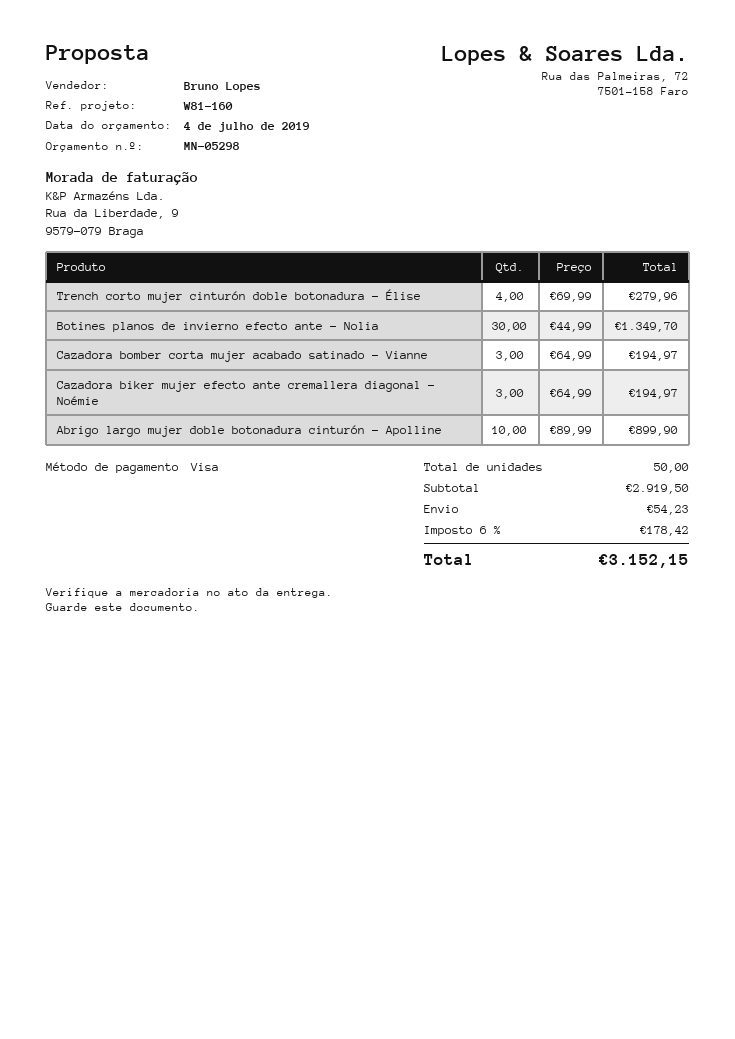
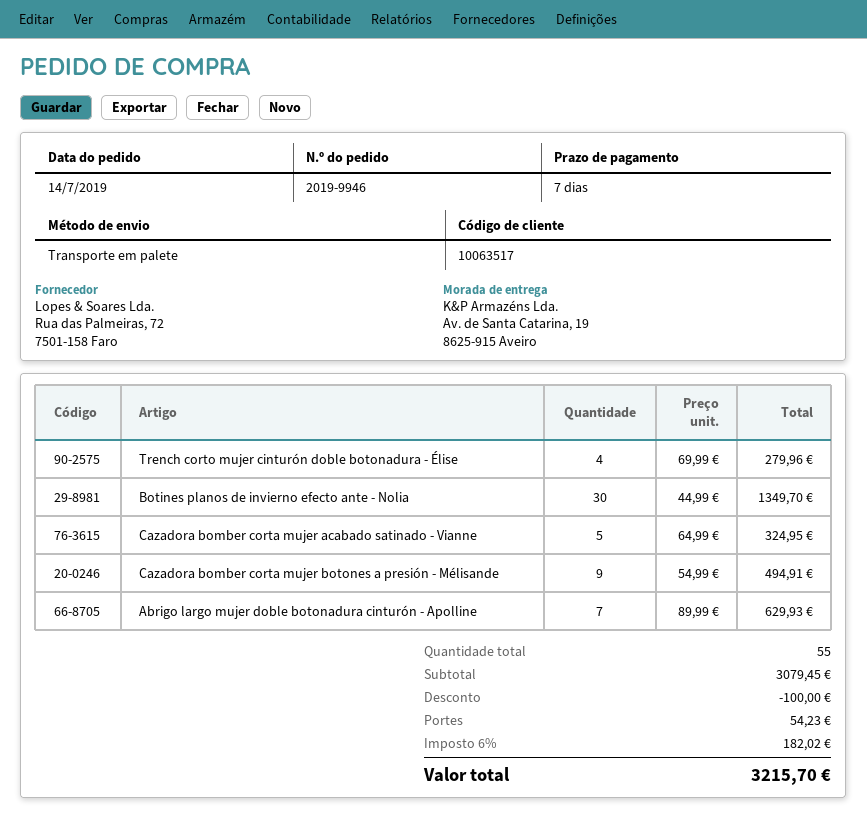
Cazadora bomber corta mujer acabado satinado - Vianne: 3 x 64.99 = 194.97 -> 5 x 64.99 = 324.95
Cazadora biker mujer efecto ante cremallera diagonal - Noémie: 3 x 64.99 = 194.97 -> none
Abrigo largo mujer doble botonadura cinturón - Apolline: 10 x 89.99 = 899.90 -> 7 x 89.99 = 629.93
Cazadora bomber corta mujer botones a presión - Mélisande: none -> 9 x 54.99 = 494.91
total quantity: 50 -> 55
subtotal: 2919.50 -> 3079.45
discount: none -> 100.00
tax: 6% = 178.42 -> 6% = 182.02
total: 3152.15 -> 3215.70

